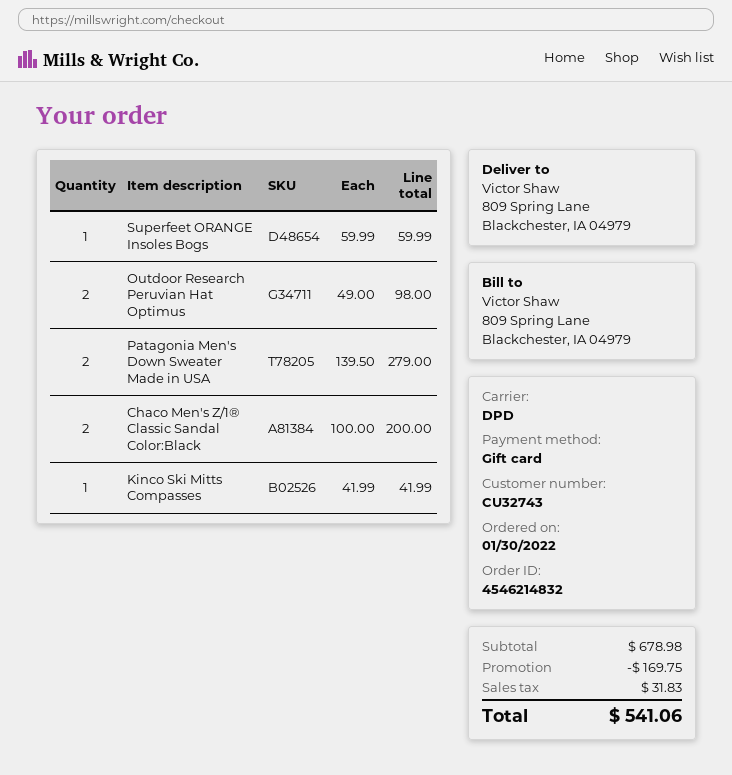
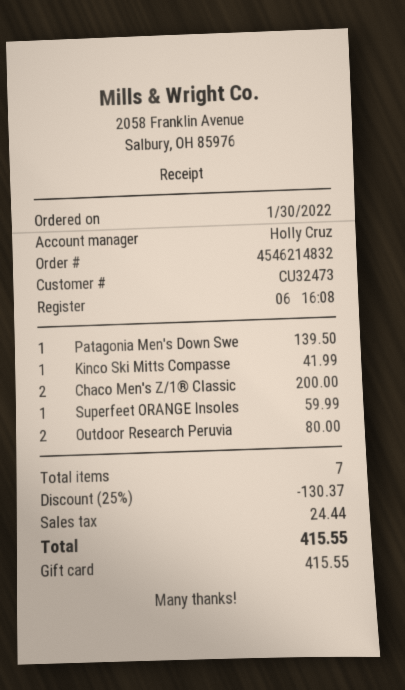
customer number: CU32743 -> CU32473
Outdoor Research Peruvian Hat Optimus: 2 for 98.00 -> 2 for 80.00
Patagonia Men's Down Sweater Made in USA: 2 for 279.00 -> 1 for 139.50
discount: 169.75 -> 130.37
tax: 31.83 -> 24.44
total: 541.06 -> 415.55

